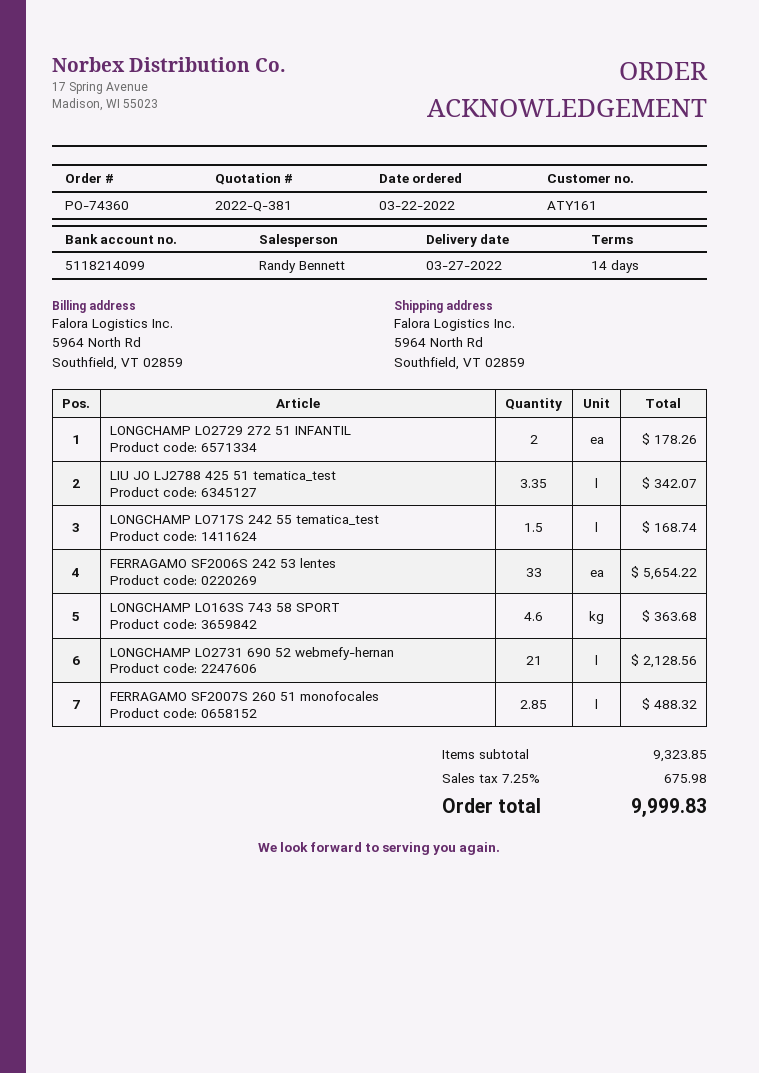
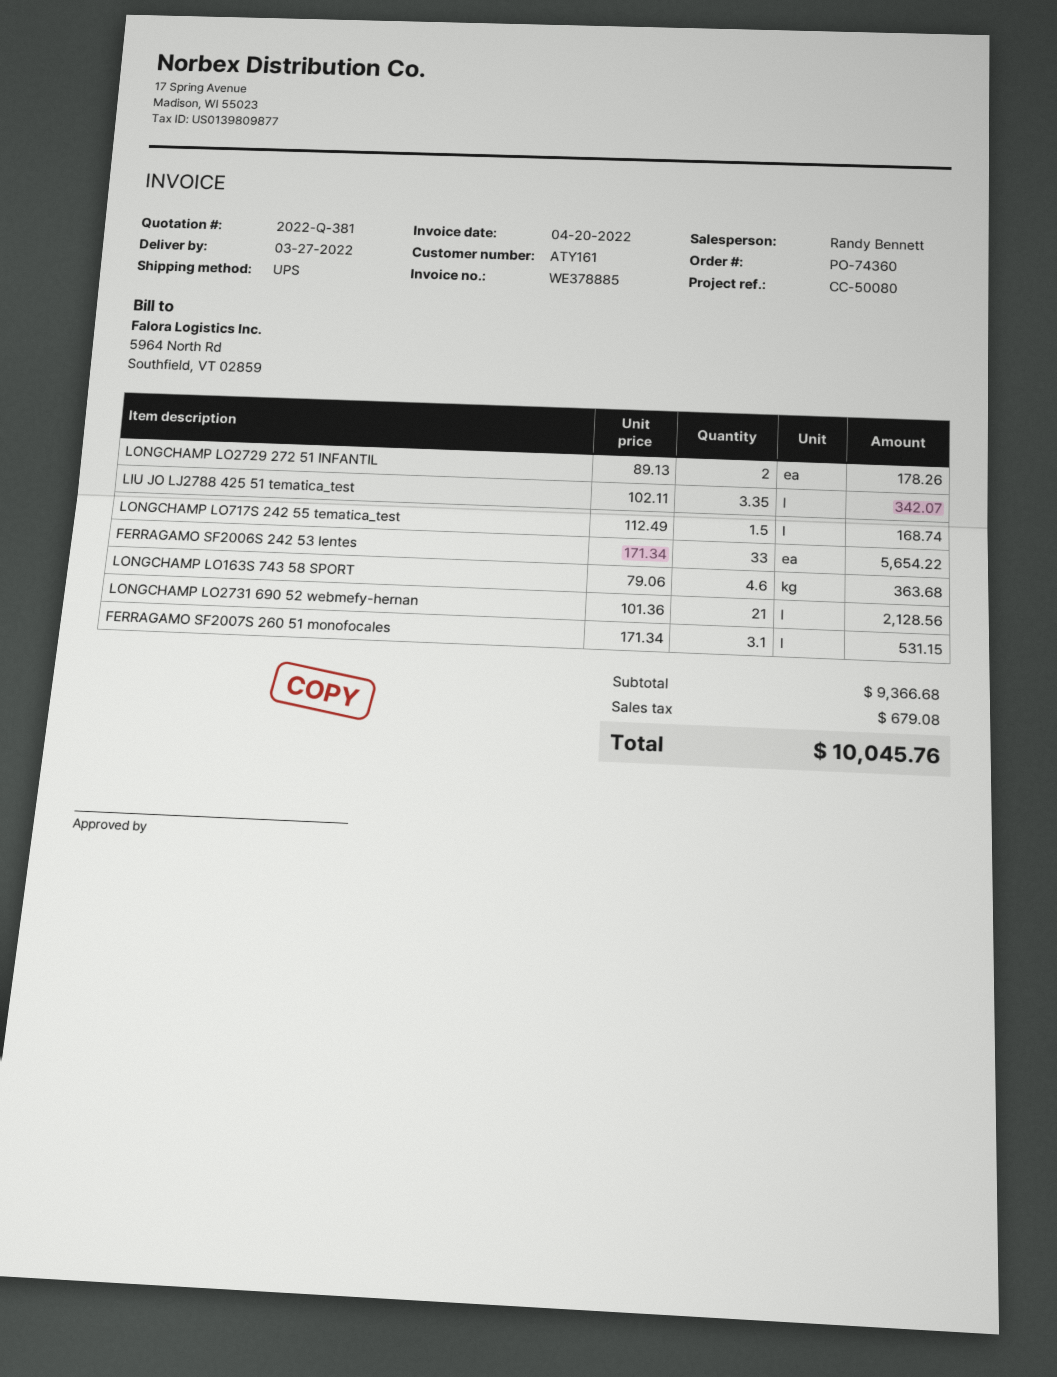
FERRAGAMO SF2007S 260 51 monofocales: 2.85 for 488.32 -> 3.1 for 531.15
subtotal: 9323.85 -> 9366.68
tax: 675.98 -> 679.08
total: 9999.83 -> 10045.76

